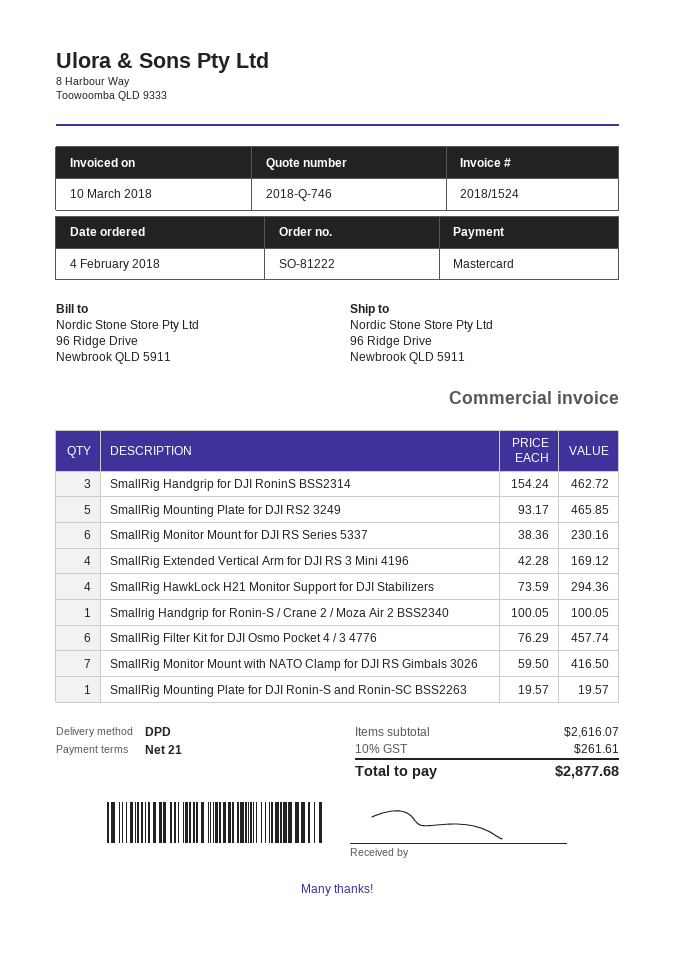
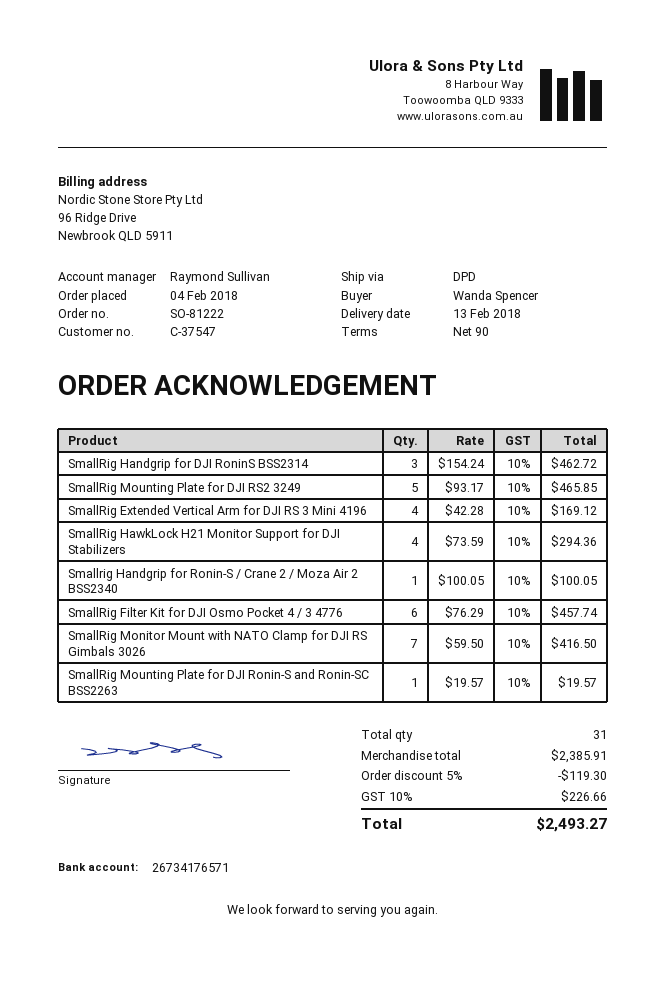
payment terms: 21 days -> 90 days
SmallRig Monitor Mount for DJI RS Series 5337: 6 x 38.36 = 230.16 -> none
subtotal: 2616.07 -> 2385.91
discount: none -> 5% = 119.30
tax: 10% = 261.61 -> 10% = 226.66
total: 2877.68 -> 2493.27

